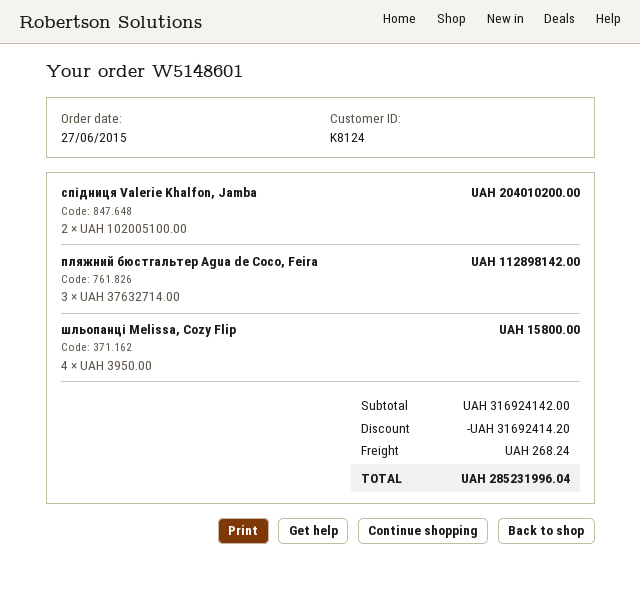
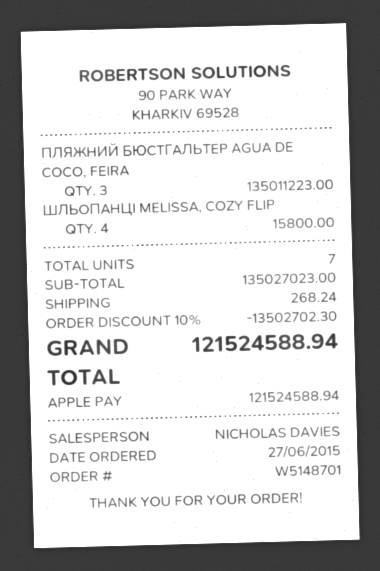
order number: W5148601 -> W5148701
спідниця Valerie Khalfon, Jamba: 2 for 204010200.00 -> none
пляжний бюстгальтер Agua de Coco, Feira: 3 for 112898142.00 -> 3 for 135011223.00
subtotal: 316924142.00 -> 135027023.00
discount: 31692414.20 -> 13502702.30
total: 285231996.04 -> 121524588.94

